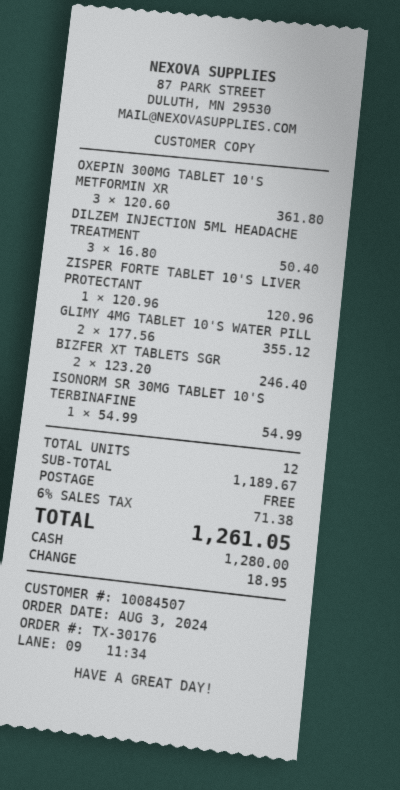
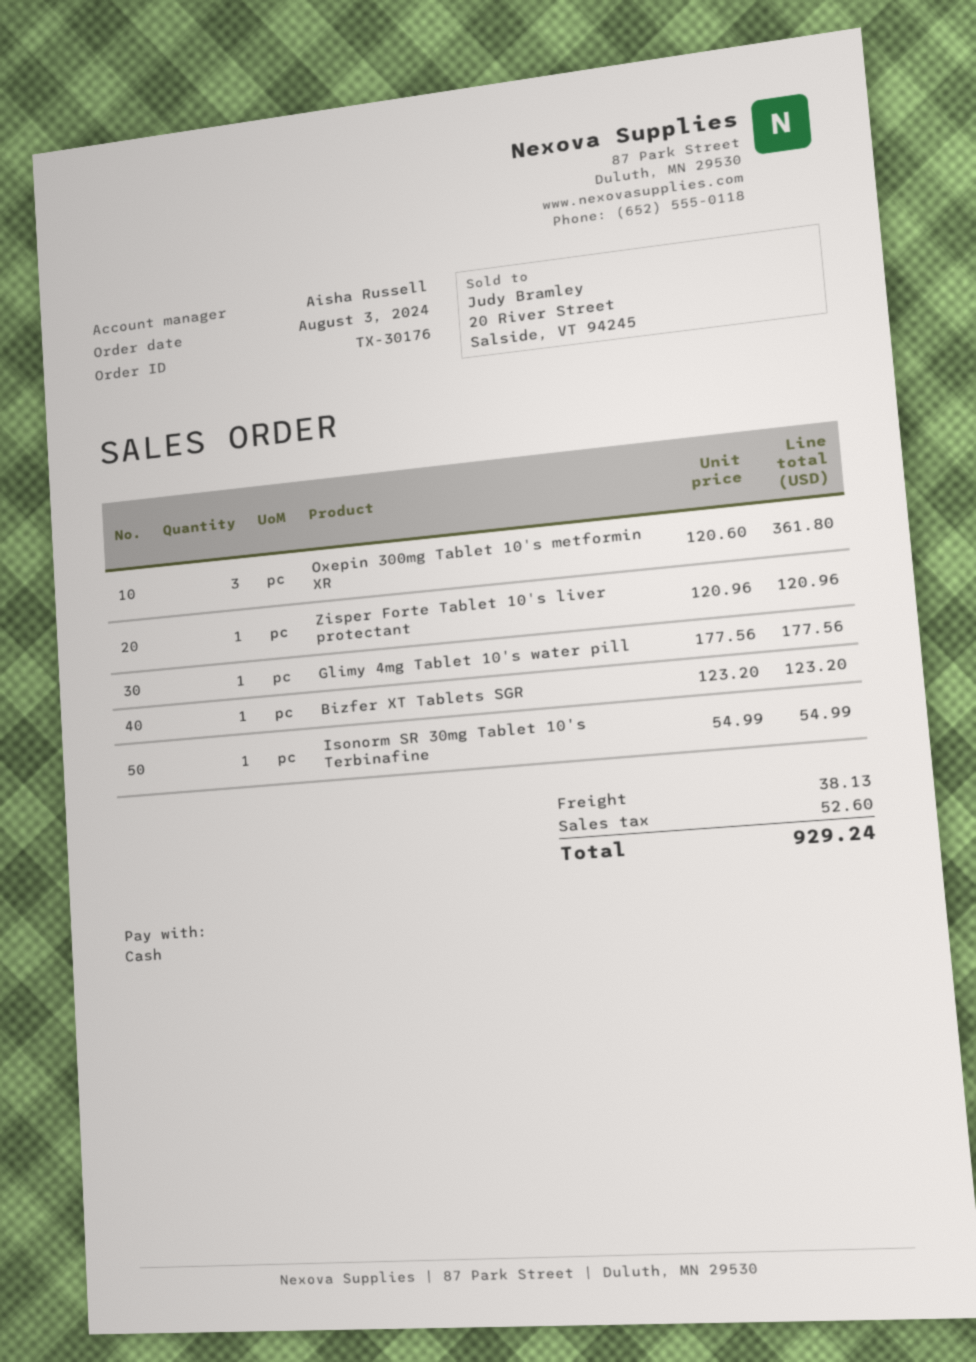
DILZEM INJECTION 5ML HEADACHE TREATMENT: 3 x 16.80 = 50.40 -> none
GLIMY 4MG TABLET 10'S WATER PILL: 2 x 177.56 = 355.12 -> 1 x 177.56 = 177.56
BIZFER XT TABLETS SGR: 2 x 123.20 = 246.40 -> 1 x 123.20 = 123.20
shipping: 0.00 -> 38.13
tax: 71.38 -> 52.60
total: 1261.05 -> 929.24

